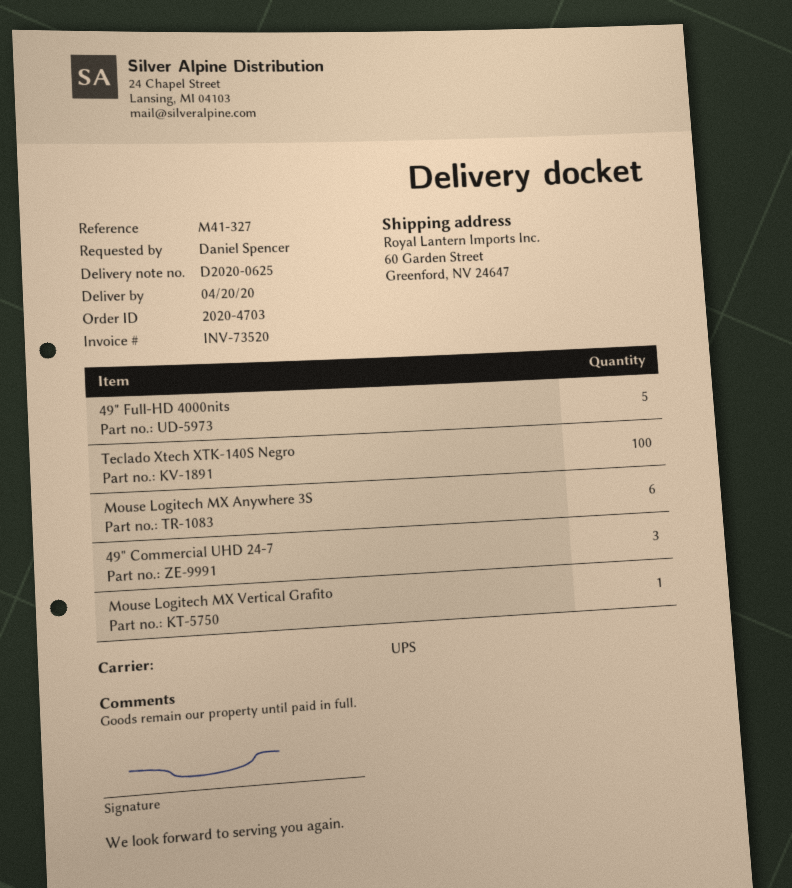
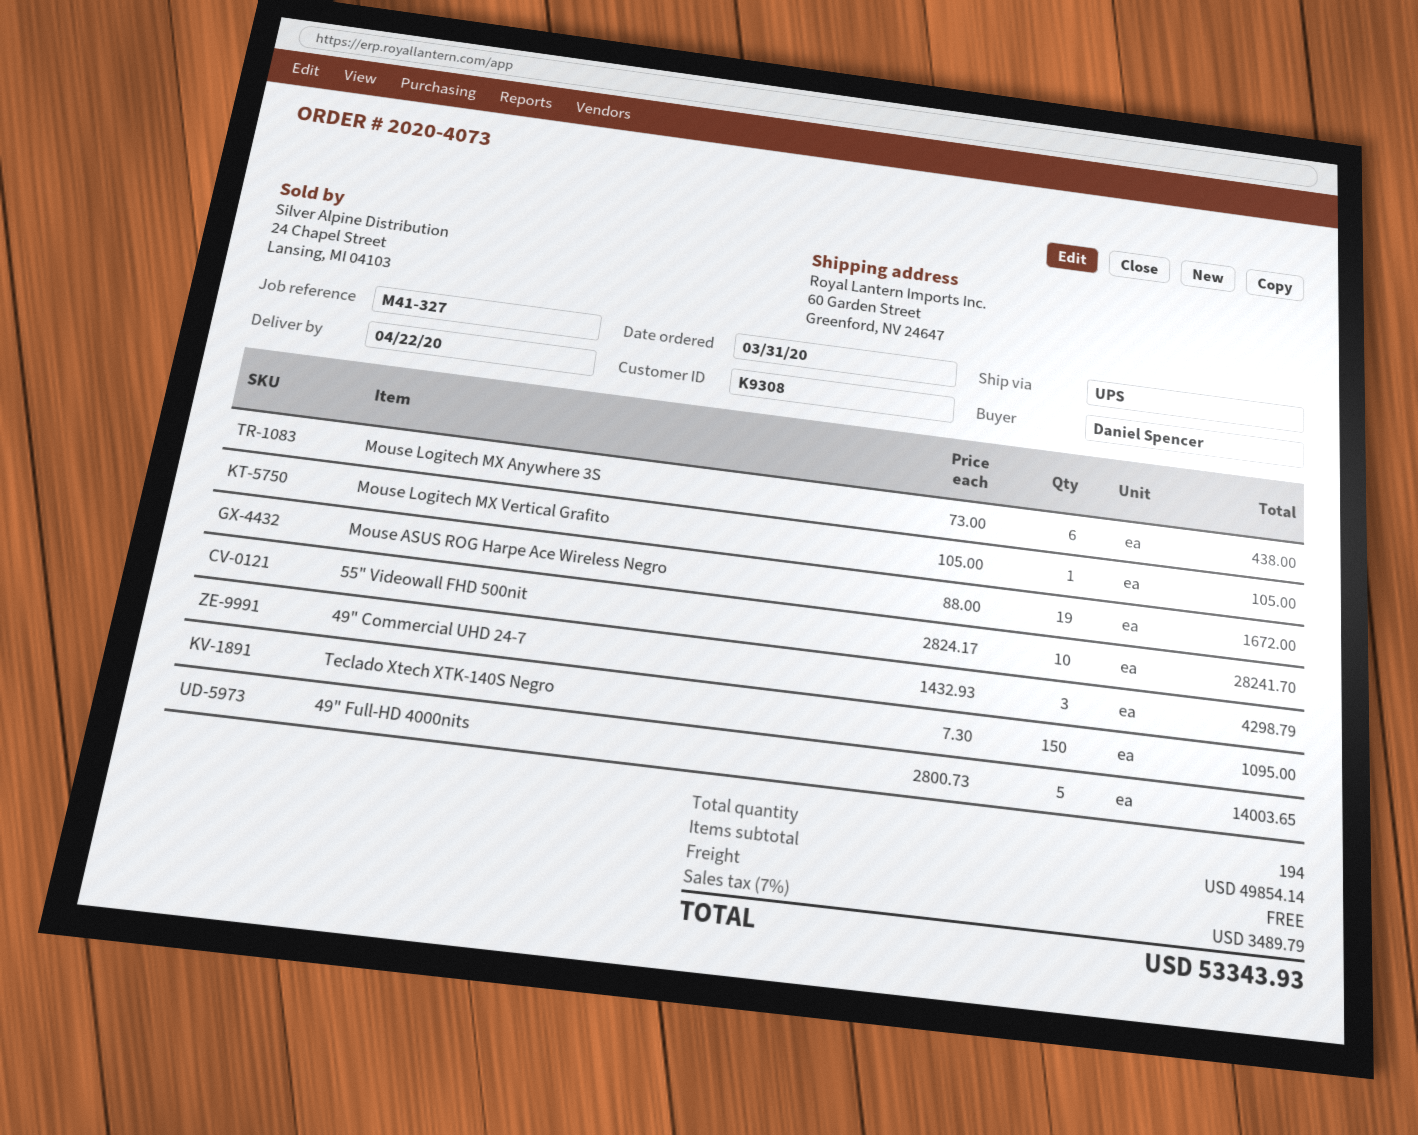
order number: 2020-4703 -> 2020-4073
delivery date: 2020-04-20 -> 2020-04-22
Teclado Xtech XTK-140S Negro: 100 -> 150
Mouse ASUS ROG Harpe Ace Wireless Negro: none -> 19
55" Videowall FHD 500nit: none -> 10

